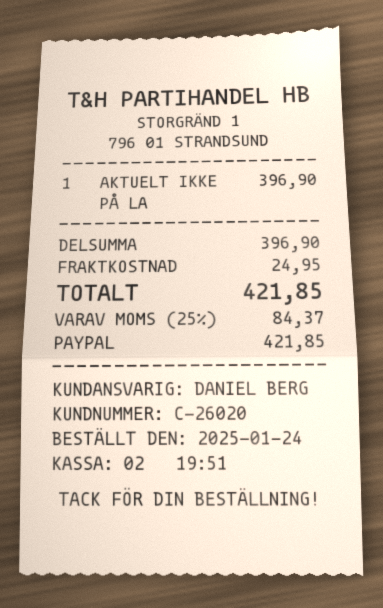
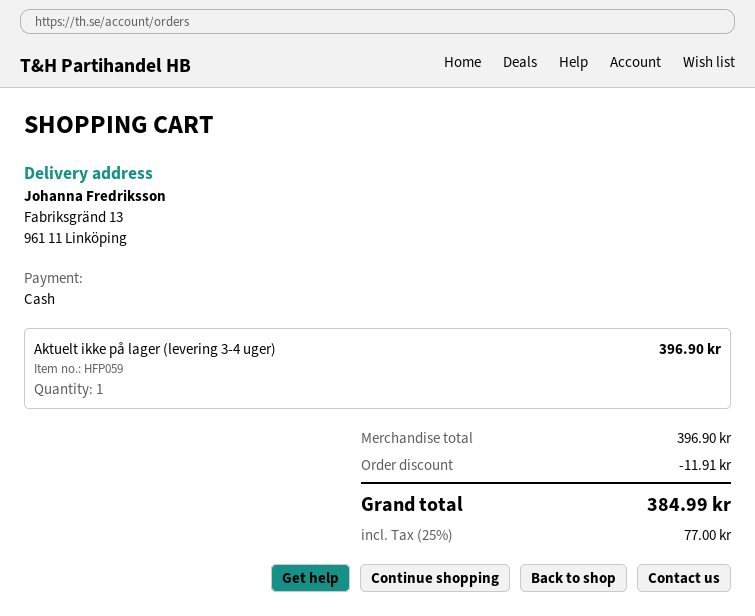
payment method: PayPal -> cash
discount: none -> 11.91
shipping: 24.95 -> none
tax: 25% = 84.37 -> 25% = 77.00
total: 421.85 -> 384.99

